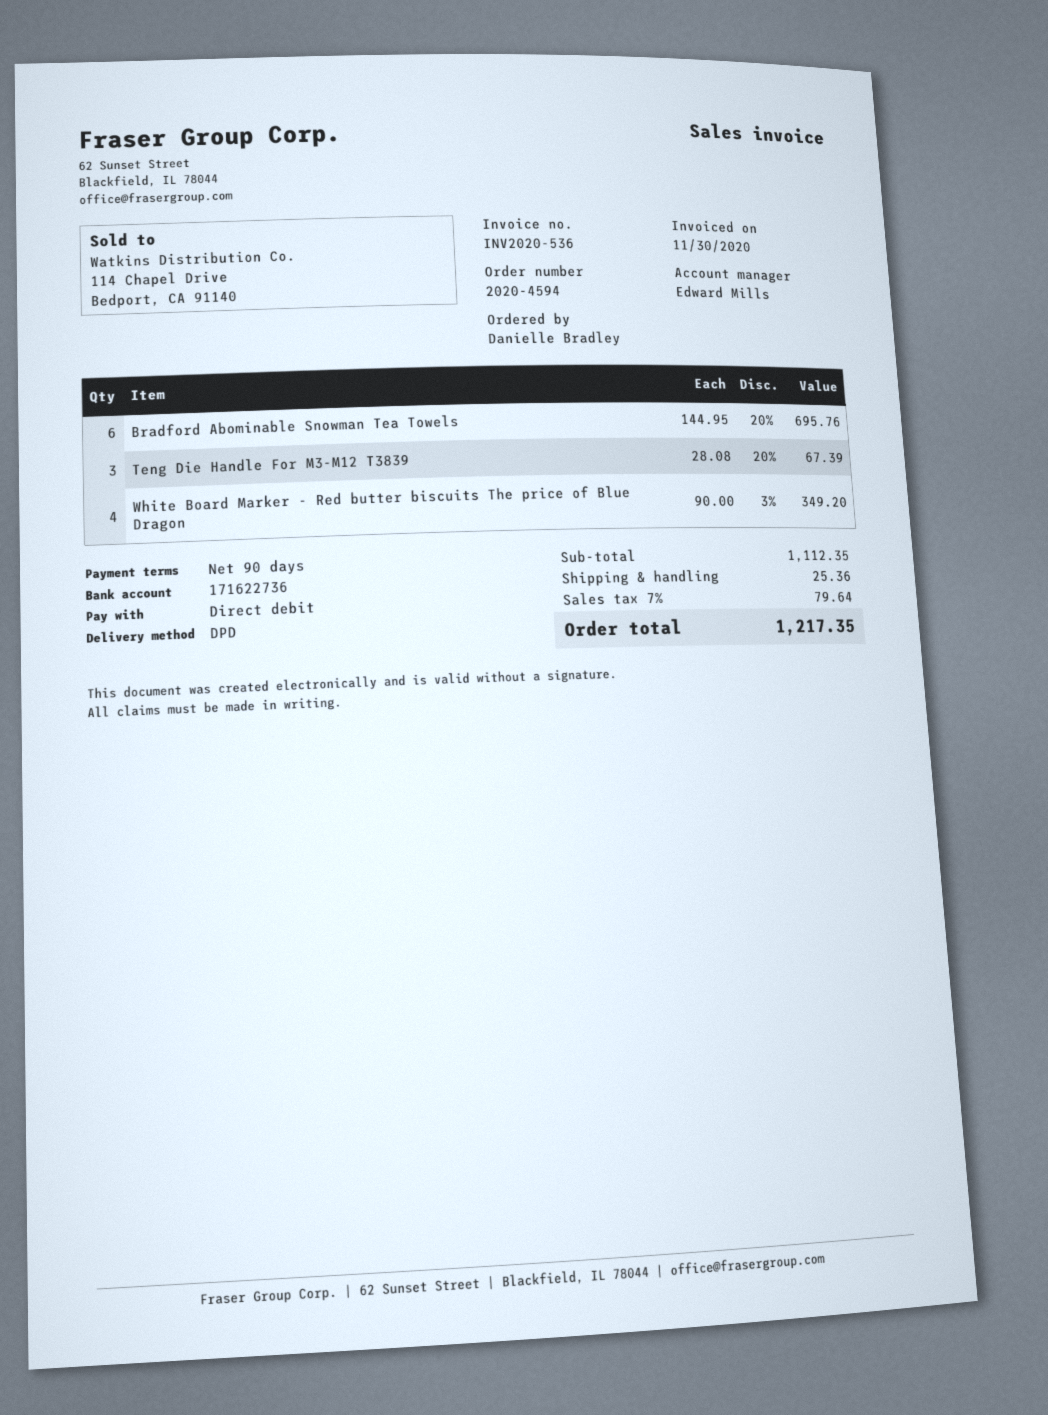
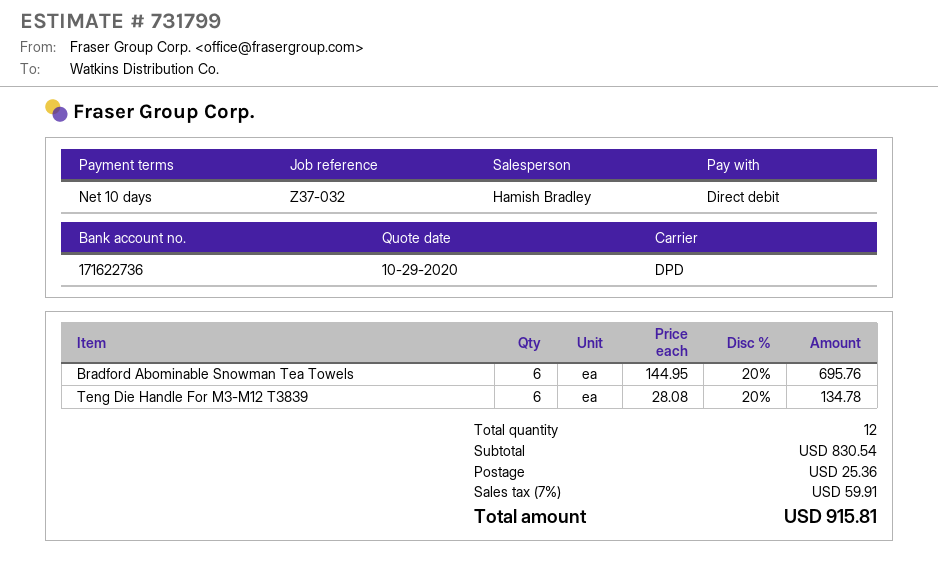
payment terms: 90 days -> 10 days
sales rep: Edward Mills -> Hamish Bradley
Teng Die Handle For M3-M12 T3839: 3 x 28.08 - 20% = 67.39 -> 6 x 28.08 - 20% = 134.78
White Board Marker - Red butter biscuits The price of Blue Dragon: 4 x 90.00 - 3% = 349.20 -> none
subtotal: 1112.35 -> 830.54
tax: 7% = 79.64 -> 7% = 59.91
total: 1217.35 -> 915.81

